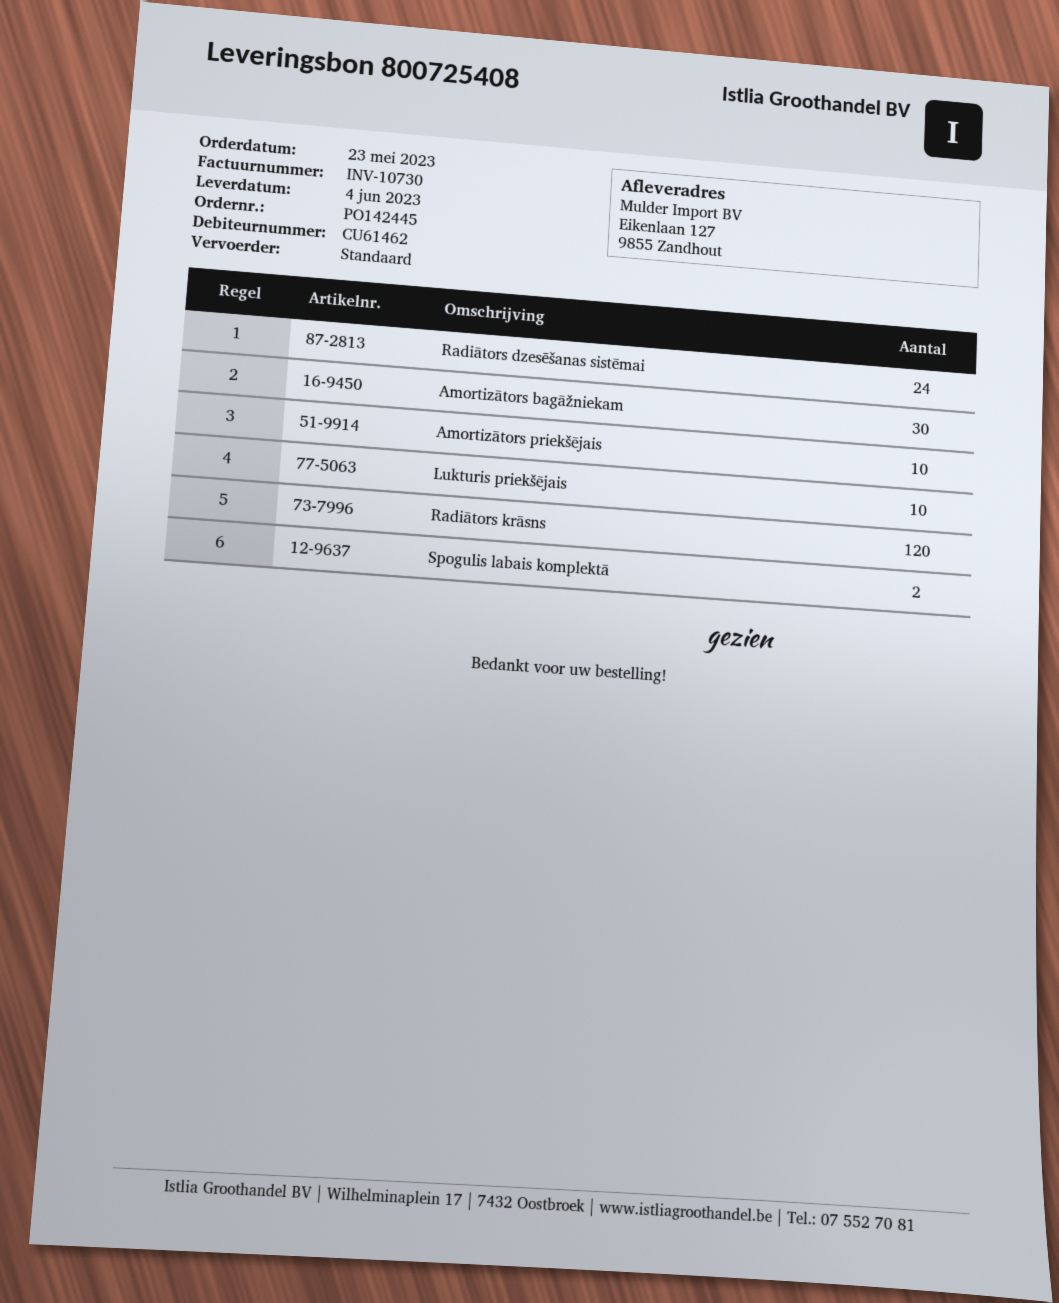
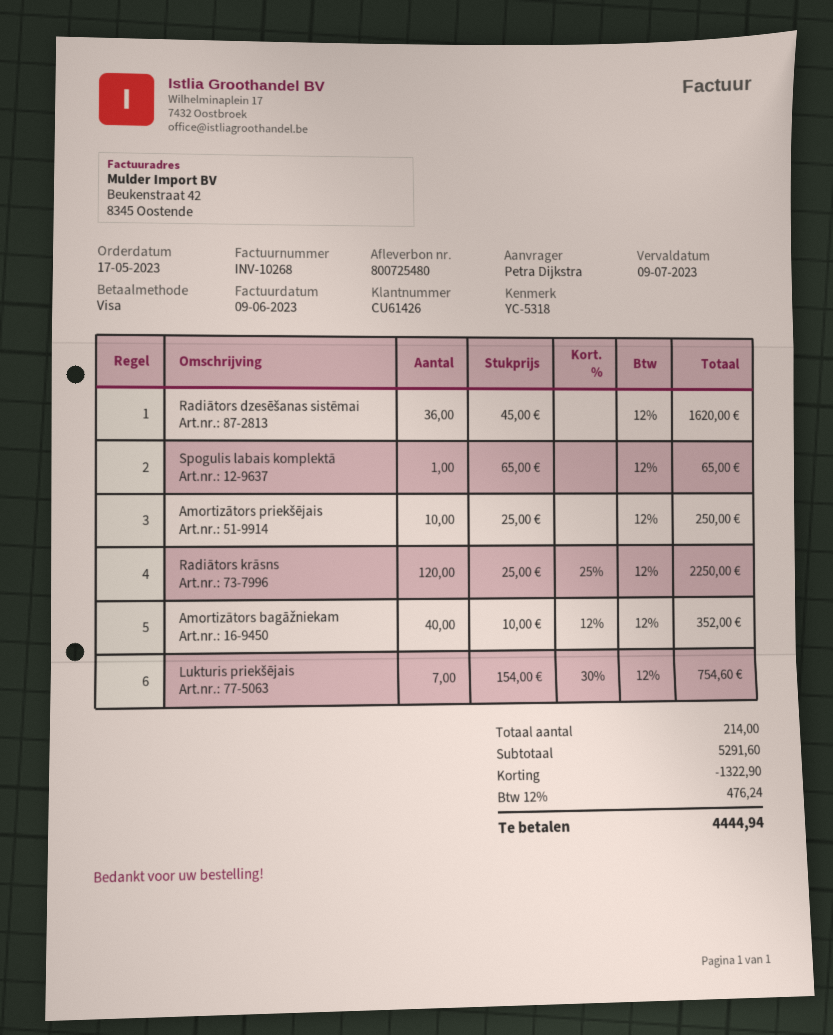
order date: 2023-05-23 -> 2023-05-17
delivery note number: 800725408 -> 800725480
invoice number: INV-10730 -> INV-10268
customer number: CU61462 -> CU61426
Radiātors dzesēšanas sistēmai: 24 -> 36
Amortizātors bagāžniekam: 30 -> 40
Lukturis priekšējais: 10 -> 7
Spogulis labais komplektā: 2 -> 1

